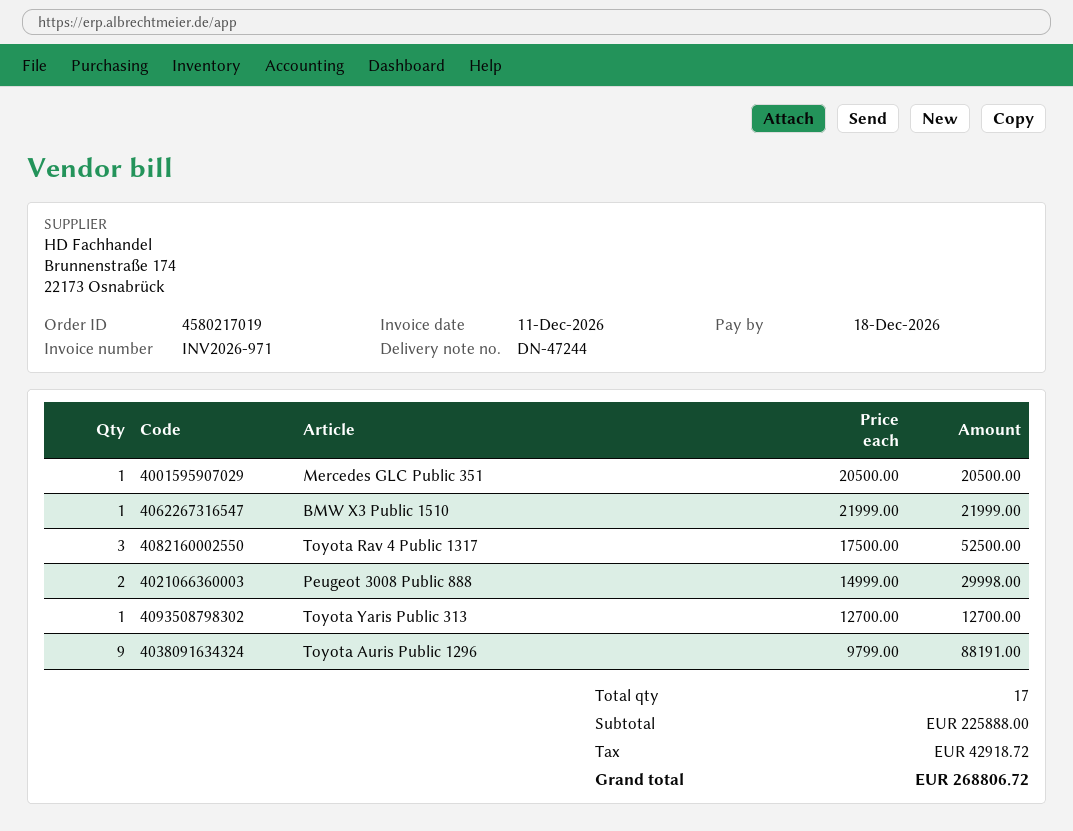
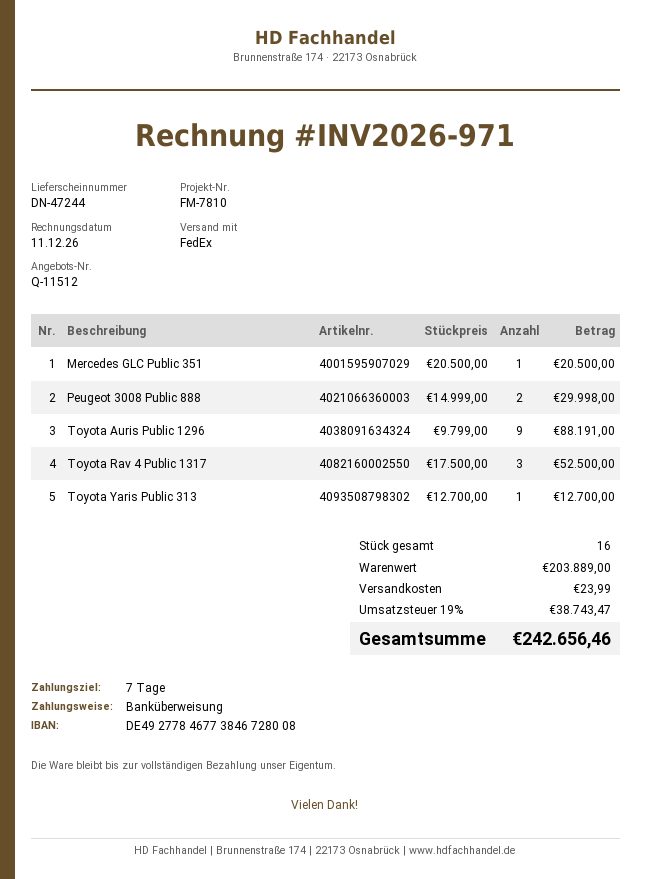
BMW X3 Public 1510: 1 x 21999.00 = 21999.00 -> none
total quantity: 17 -> 16
subtotal: 225888.00 -> 203889.00
shipping: none -> 23.99
tax: 42918.72 -> 38743.47
total: 268806.72 -> 242656.46

